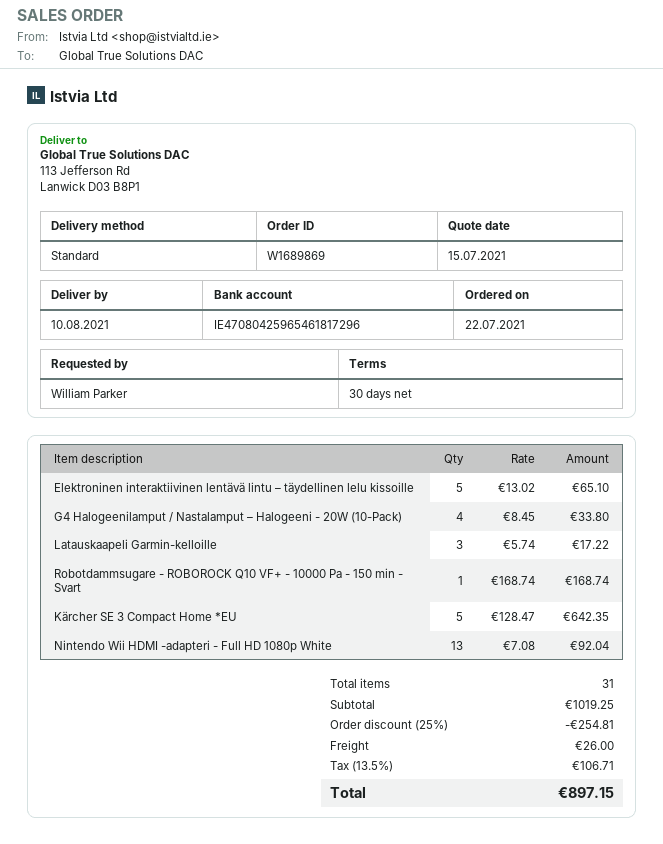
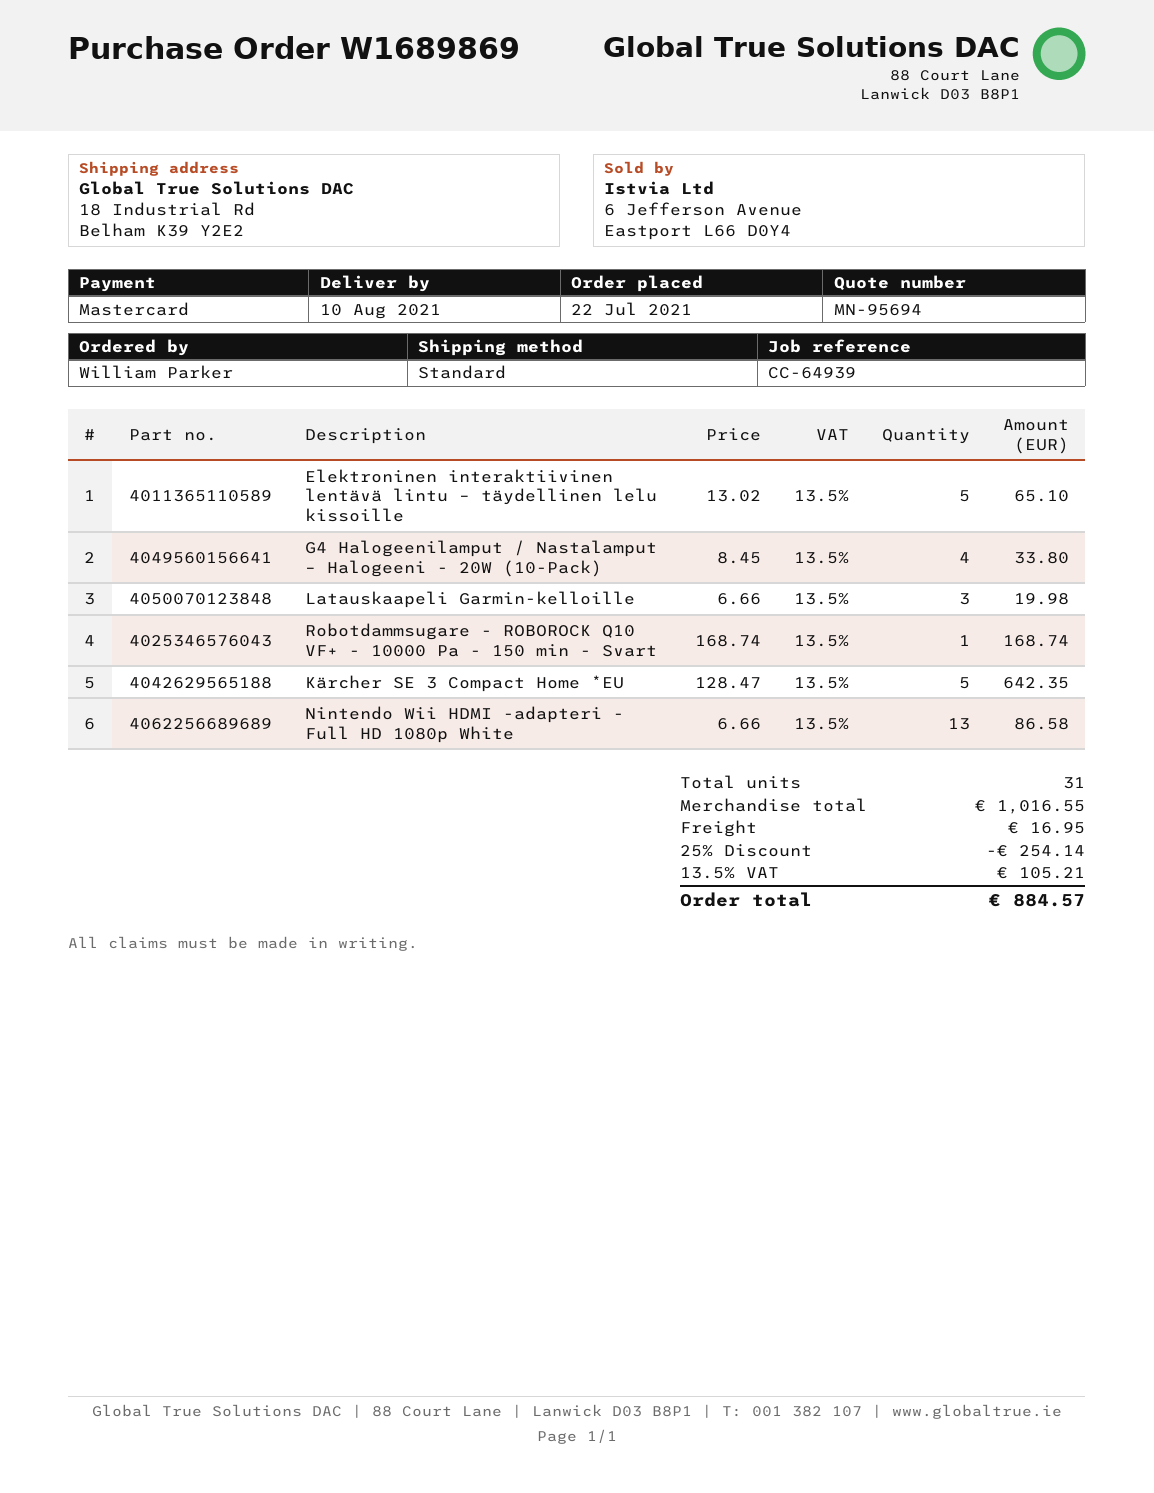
ship to: 113 Jefferson Rd, Lanwick D03 B8P1 -> 18 Industrial Rd, Belham K39 Y2E2
Latauskaapeli Garmin-kelloille: 3 x 5.74 = 17.22 -> 3 x 6.66 = 19.98
Nintendo Wii HDMI -adapteri - Full HD 1080p White: 13 x 7.08 = 92.04 -> 13 x 6.66 = 86.58
subtotal: 1019.25 -> 1016.55
discount: 25% = 254.81 -> 25% = 254.14
shipping: 26.00 -> 16.95
tax: 13.5% = 106.71 -> 13.5% = 105.21
total: 897.15 -> 884.57

